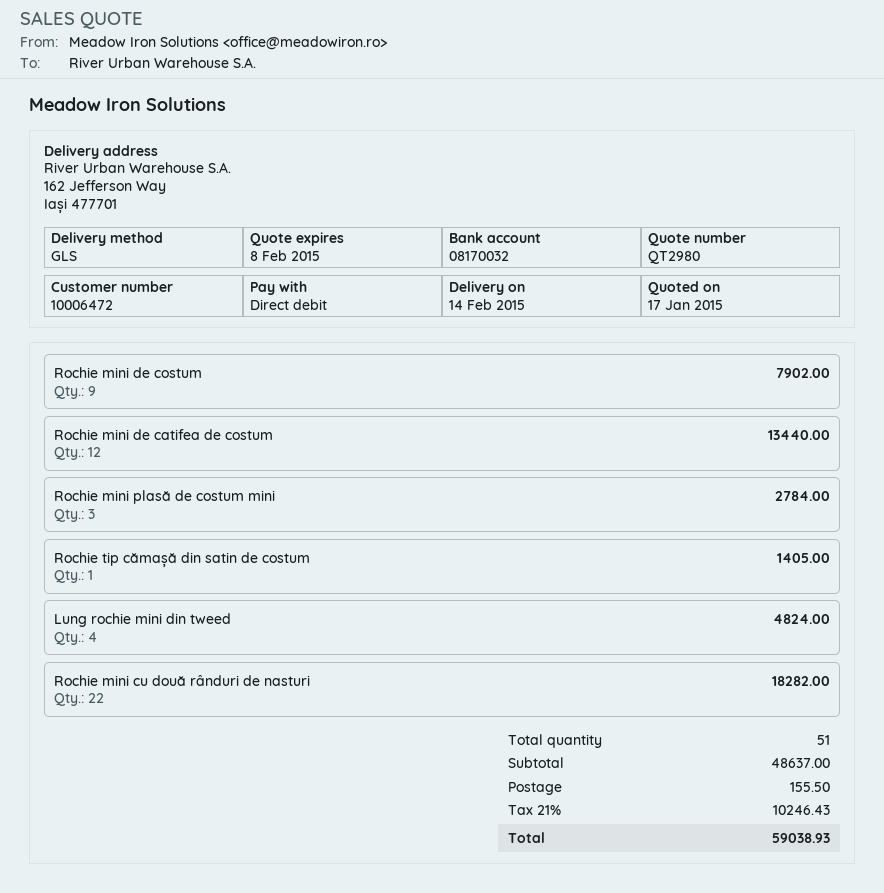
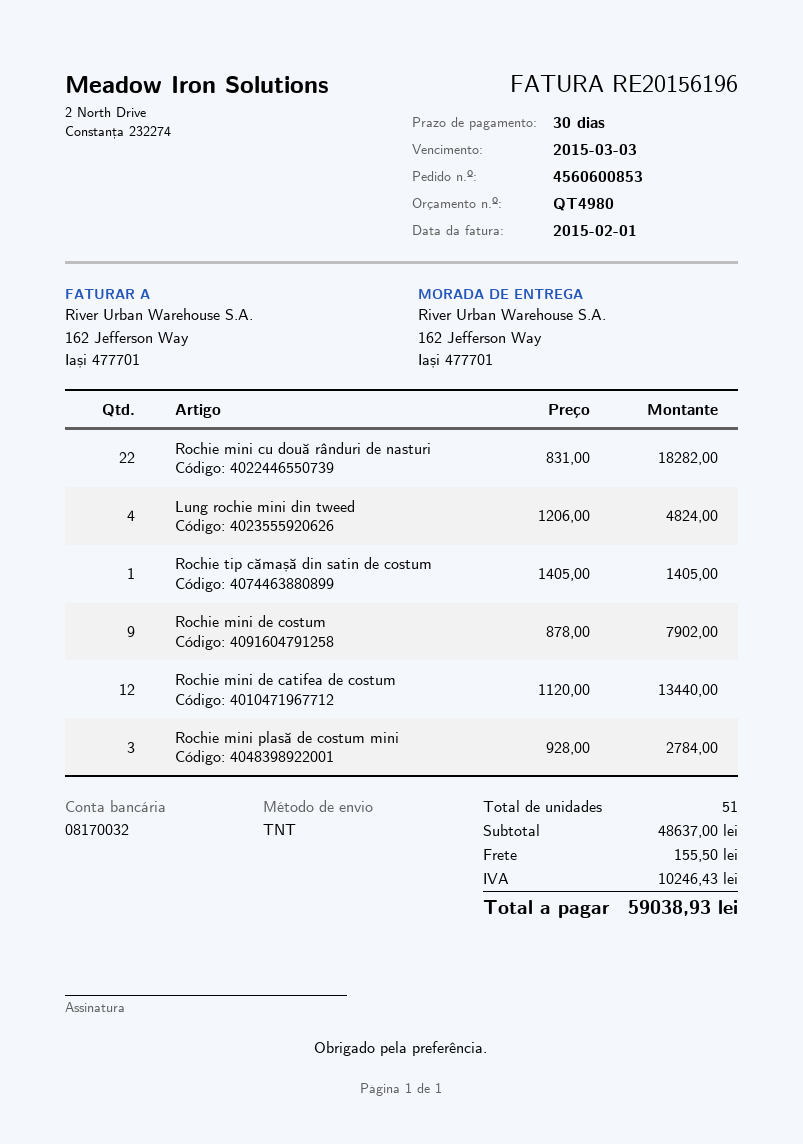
quote number: QT2980 -> QT4980
shipping method: GLS -> TNT

